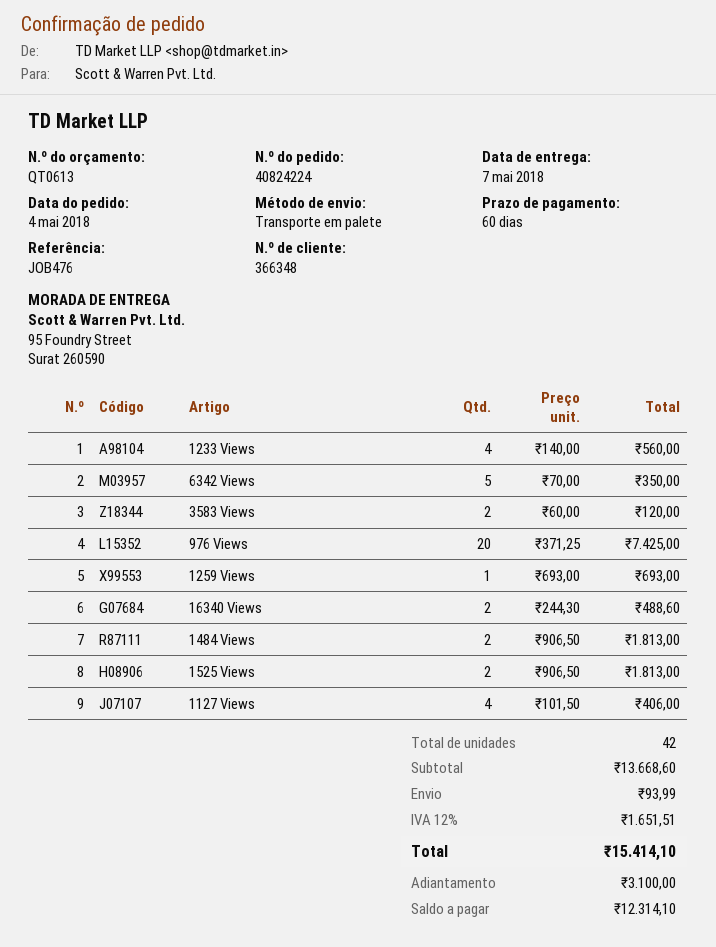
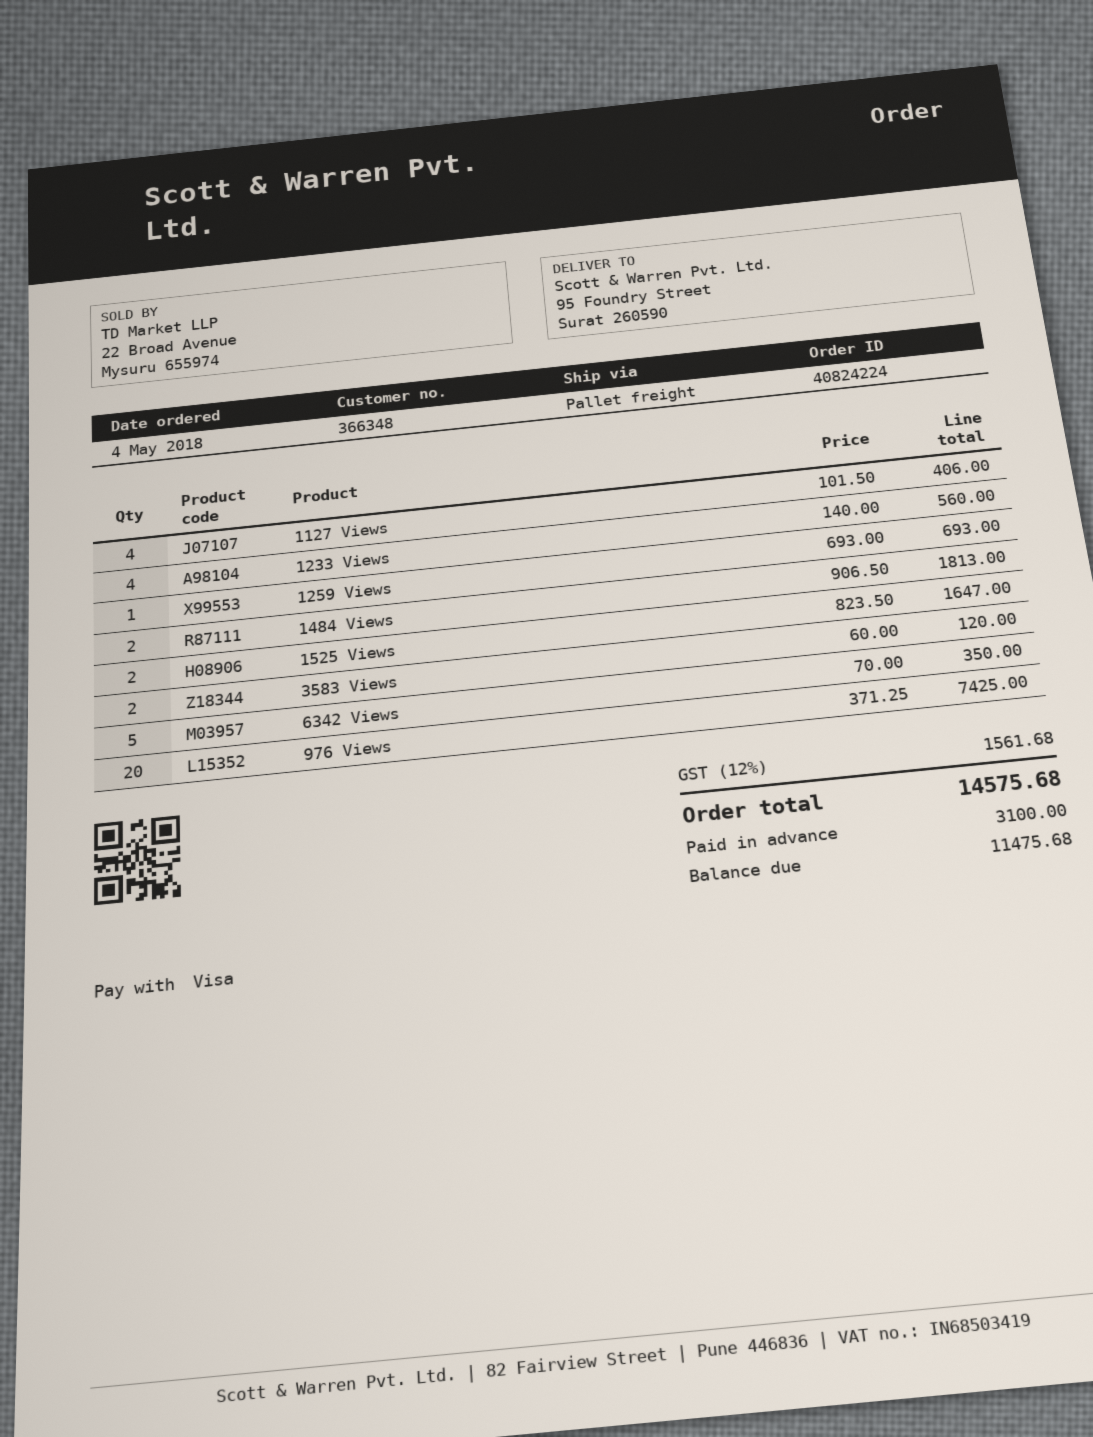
16340 Views: 2 x 244.30 = 488.60 -> none
1525 Views: 2 x 906.50 = 1813.00 -> 2 x 823.50 = 1647.00
shipping: 93.99 -> none
tax: 12% = 1651.51 -> 12% = 1561.68
total: 15414.10 -> 14575.68
balance: 12314.10 -> 11475.68

